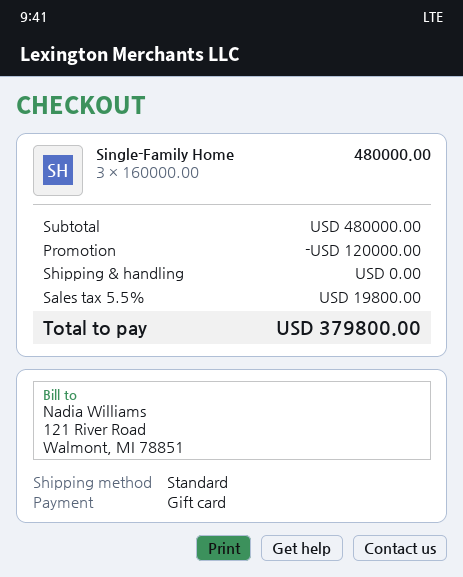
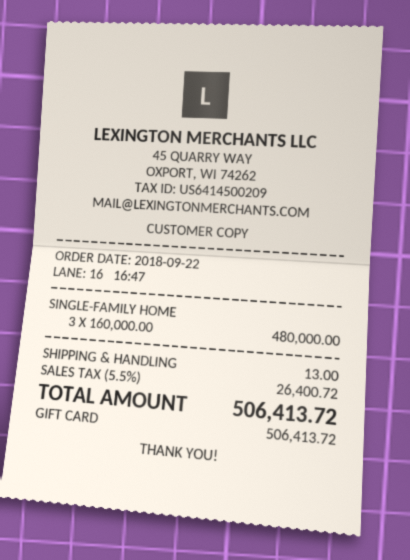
discount: 120000.00 -> none
shipping: 0.00 -> 13.00
tax: 5.5% = 19800.00 -> 5.5% = 26400.72
total: 379800.00 -> 506413.72

